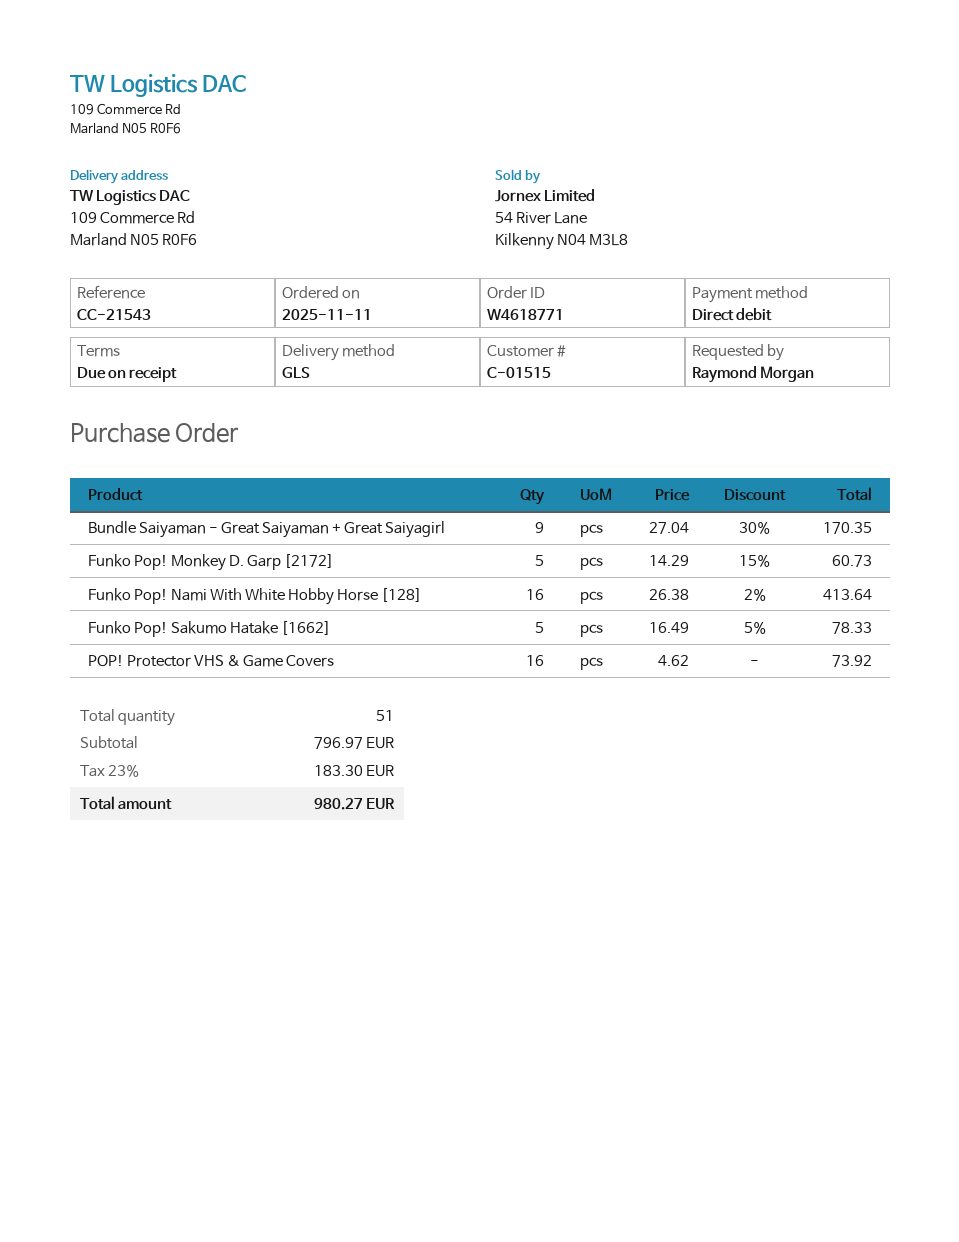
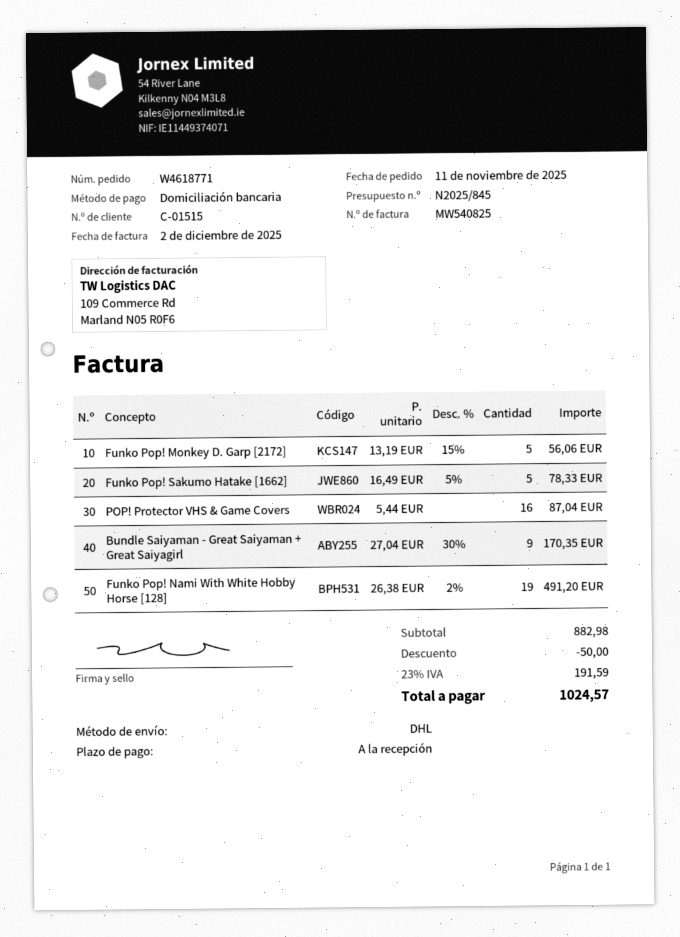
shipping method: GLS -> DHL
Funko Pop! Monkey D. Garp [2172]: 5 x 14.29 - 15% = 60.73 -> 5 x 13.19 - 15% = 56.06
Funko Pop! Nami With White Hobby Horse [128]: 16 x 26.38 - 2% = 413.64 -> 19 x 26.38 - 2% = 491.20
POP! Protector VHS & Game Covers: 16 x 4.62 = 73.92 -> 16 x 5.44 = 87.04
subtotal: 796.97 -> 882.98
discount: none -> 50.00
tax: 23% = 183.30 -> 23% = 191.59
total: 980.27 -> 1024.57

